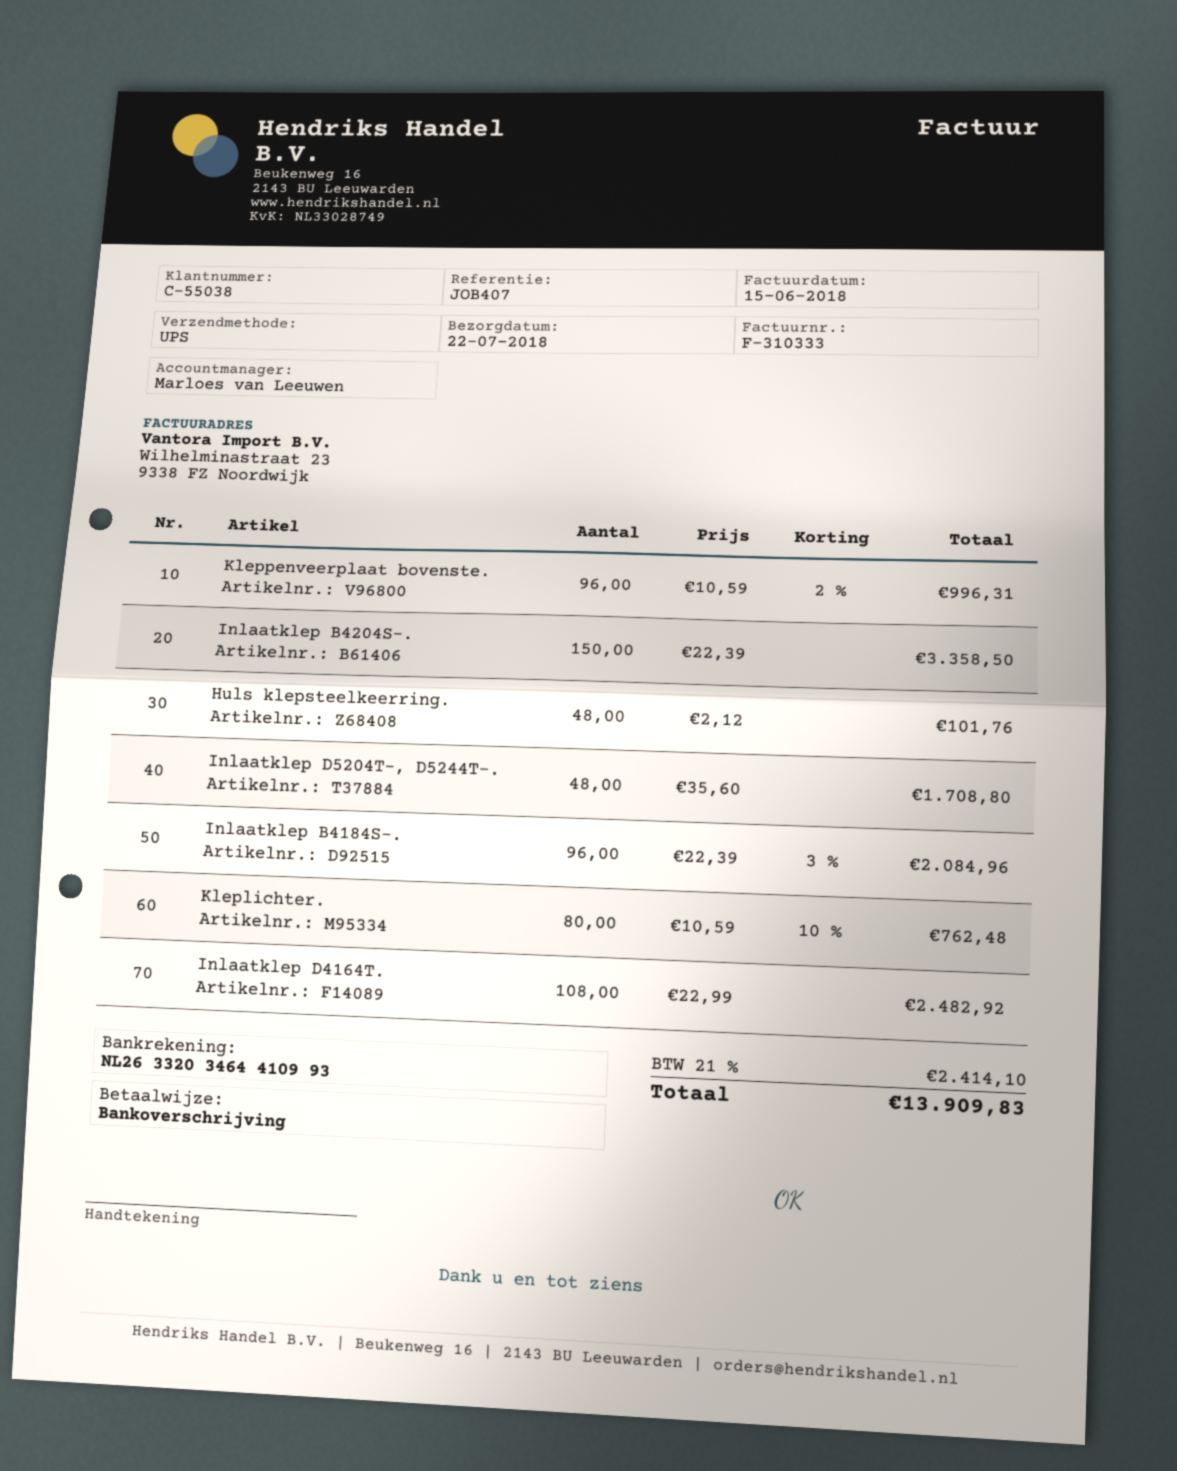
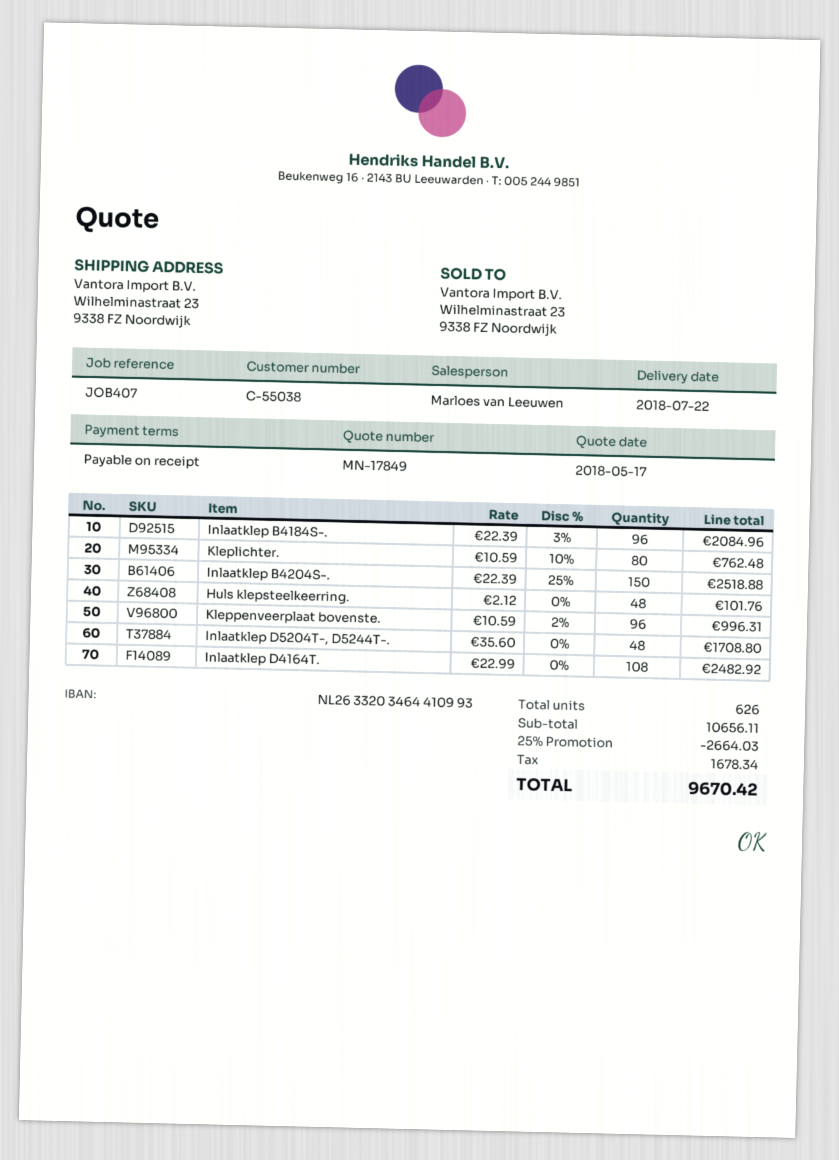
Inlaatklep B4204S-.: 150 x 22.39 = 3358.50 -> 150 x 22.39 - 25% = 2518.88
discount: none -> 25% = 2664.03
tax: 2414.10 -> 1678.34
total: 13909.83 -> 9670.42

